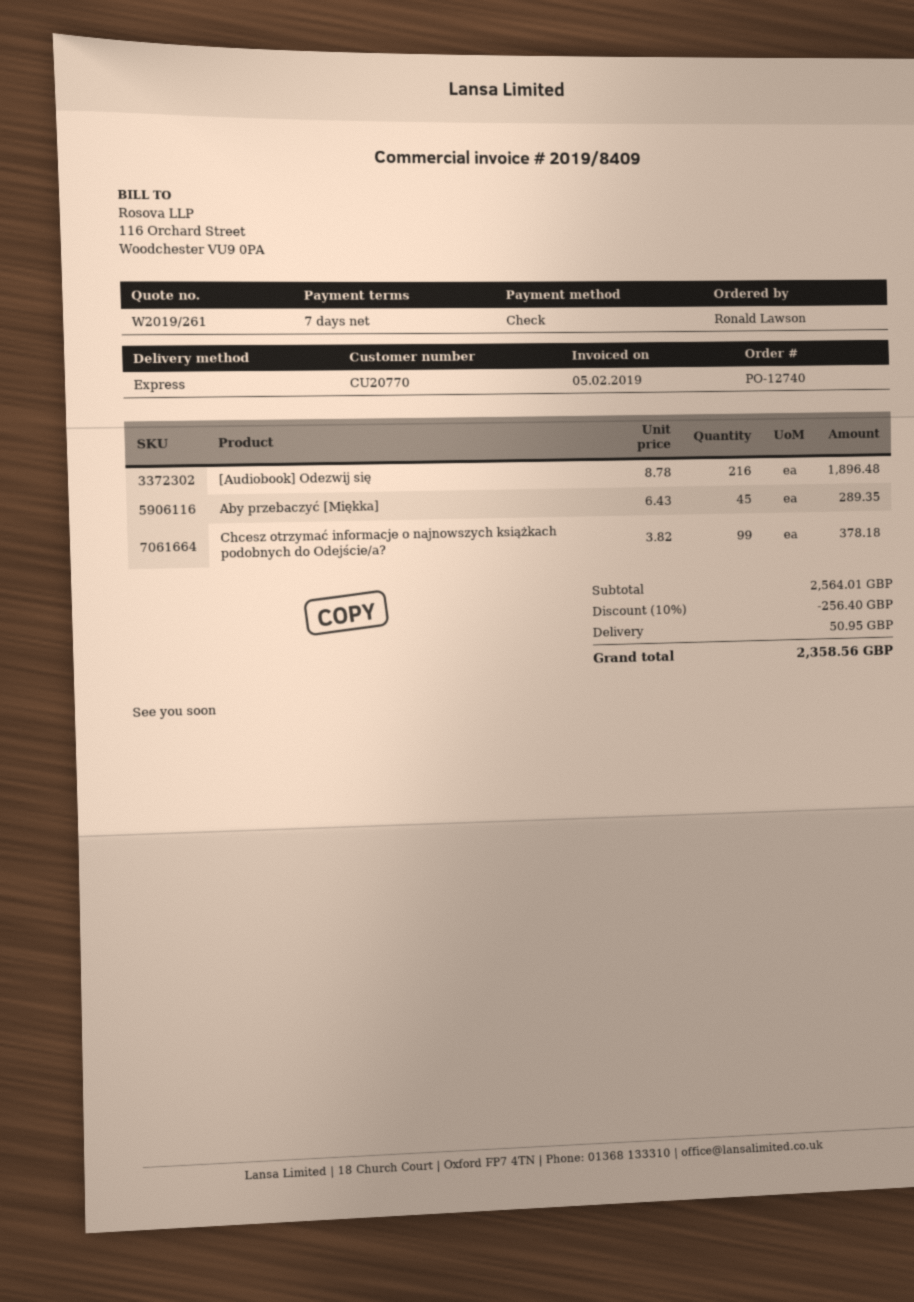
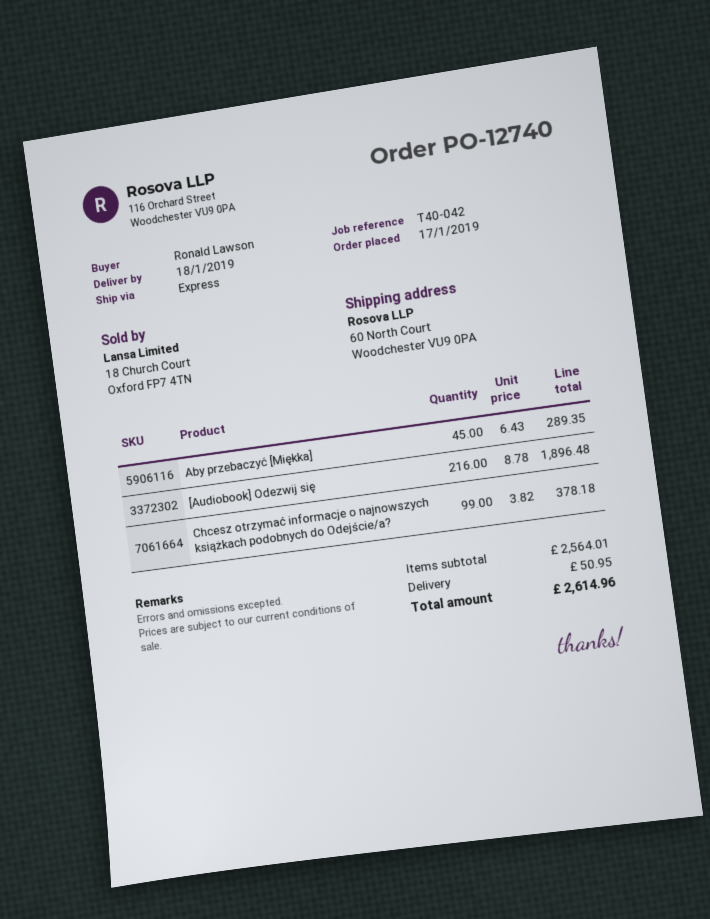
discount: 10% = 256.40 -> none
total: 2358.56 -> 2614.96

